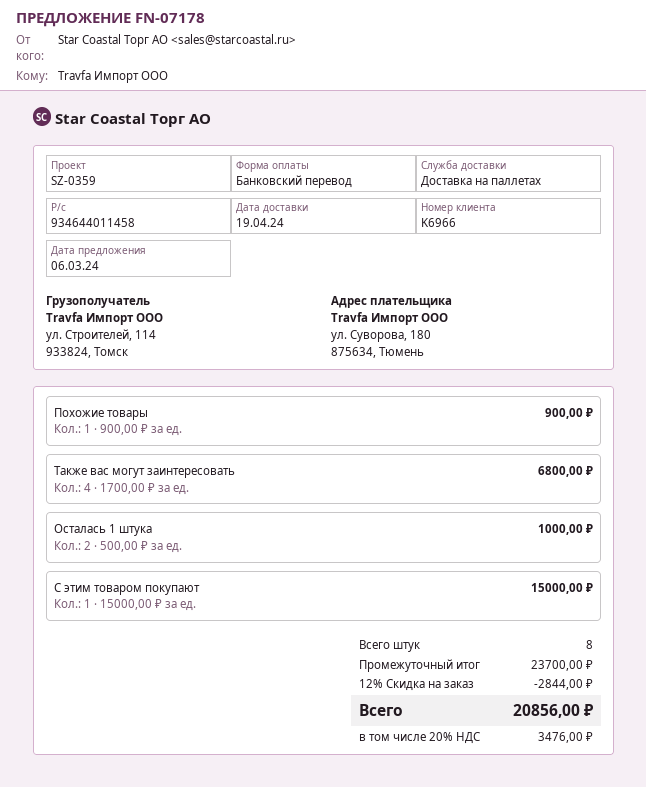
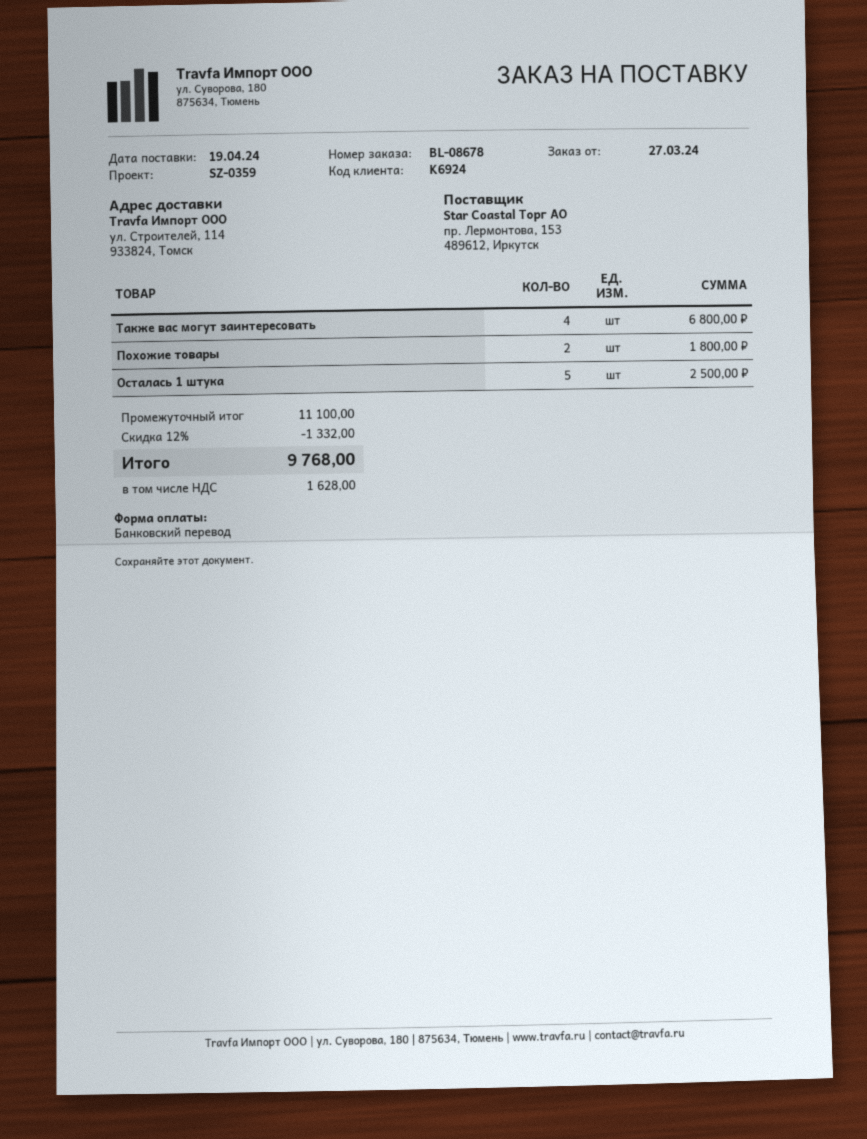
customer number: K6966 -> K6924
Похожие товары: 1 for 900.00 -> 2 for 1800.00
Осталась 1 штука: 2 for 1000.00 -> 5 for 2500.00
С этим товаром покупают: 1 for 15000.00 -> none
subtotal: 23700.00 -> 11100.00
discount: 12% = 2844.00 -> 12% = 1332.00
tax: 3476.00 -> 1628.00
total: 20856.00 -> 9768.00

